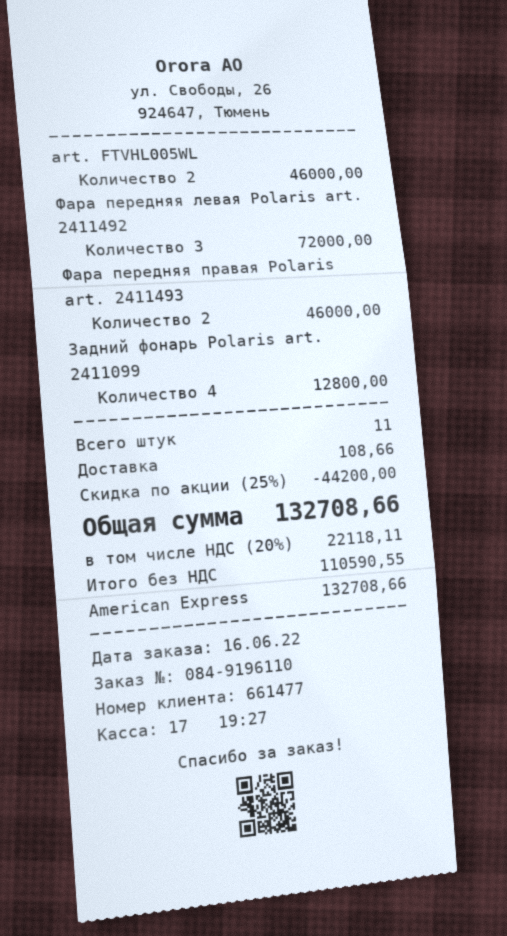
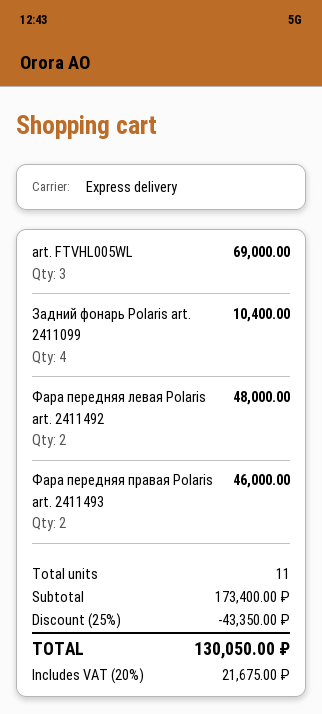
art. FTVHL005WL: 2 for 46000.00 -> 3 for 69000.00
Фара передняя левая Polaris art. 2411492: 3 for 72000.00 -> 2 for 48000.00
Задний фонарь Polaris art. 2411099: 4 for 12800.00 -> 4 for 10400.00
discount: 25% = 44200.00 -> 25% = 43350.00
shipping: 108.66 -> none
tax: 20% = 22118.11 -> 20% = 21675.00
total: 132708.66 -> 130050.00

